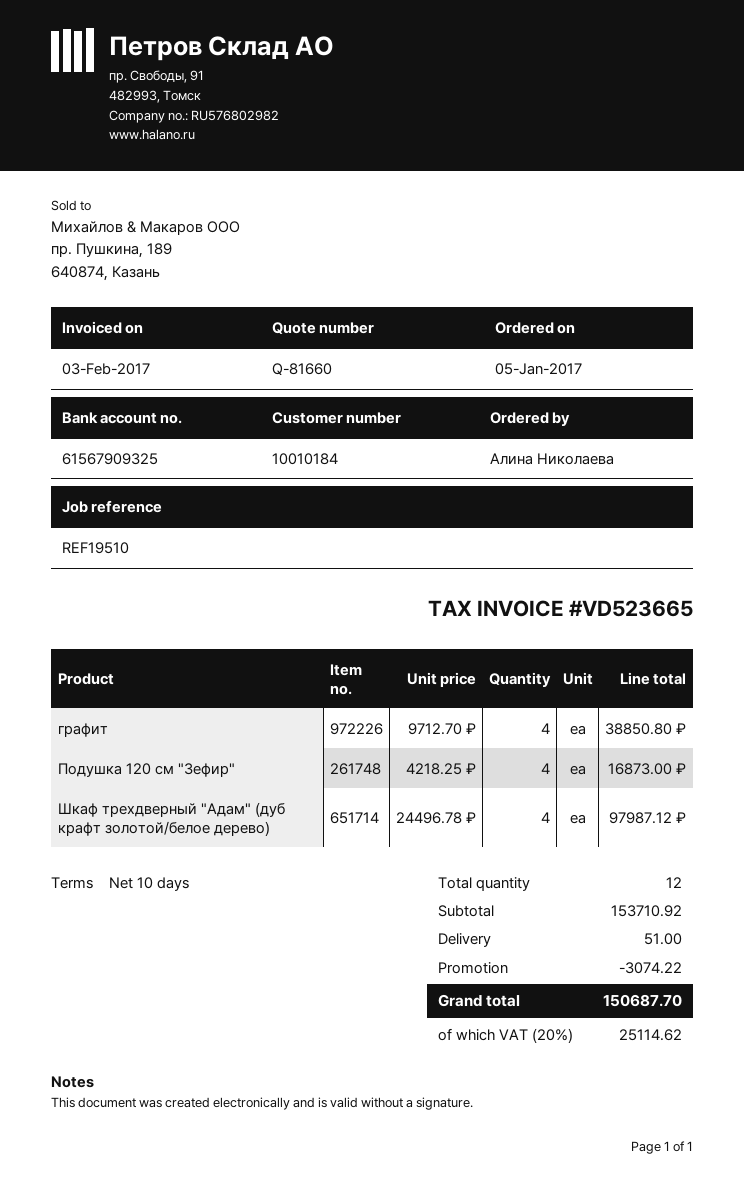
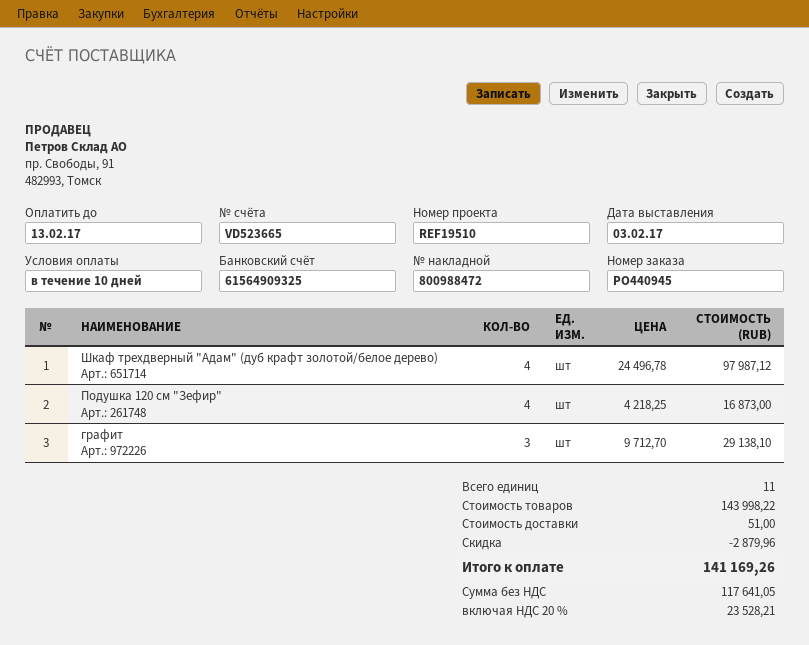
bank account: 61567909325 -> 61564909325
графит: 4 x 9712.70 = 38850.80 -> 3 x 9712.70 = 29138.10
total quantity: 12 -> 11
subtotal: 153710.92 -> 143998.22
discount: 3074.22 -> 2879.96
tax: 20% = 25114.62 -> 20% = 23528.21
total: 150687.70 -> 141169.26

